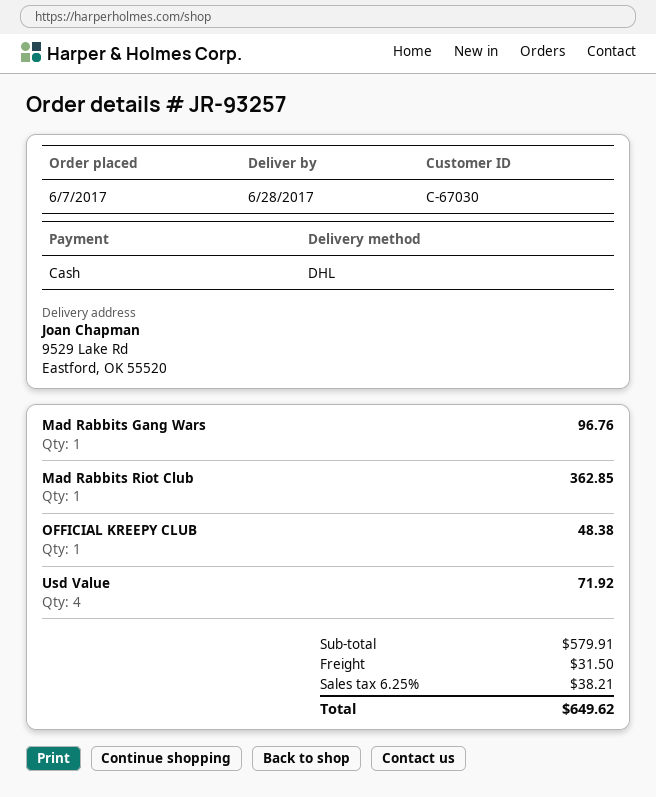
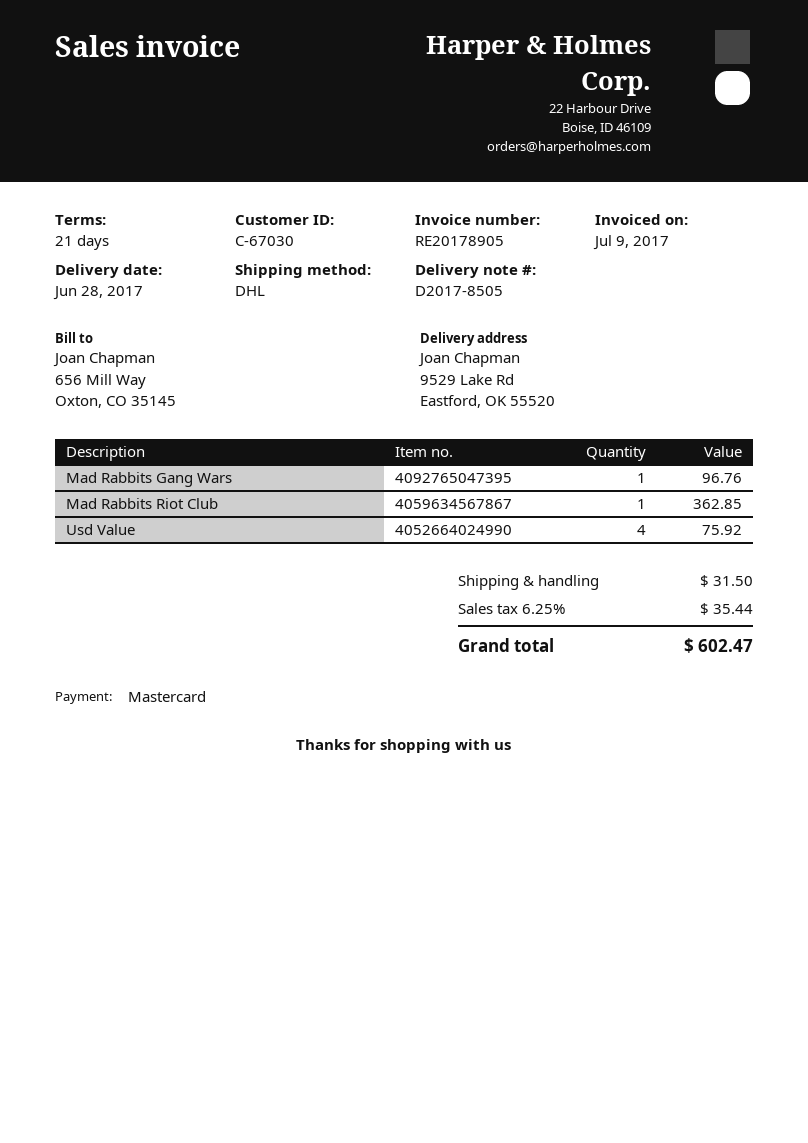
payment method: cash -> Mastercard
OFFICIAL KREEPY CLUB: 1 for 48.38 -> none
Usd Value: 4 for 71.92 -> 4 for 75.92
tax: 6.25% = 38.21 -> 6.25% = 35.44
total: 649.62 -> 602.47

